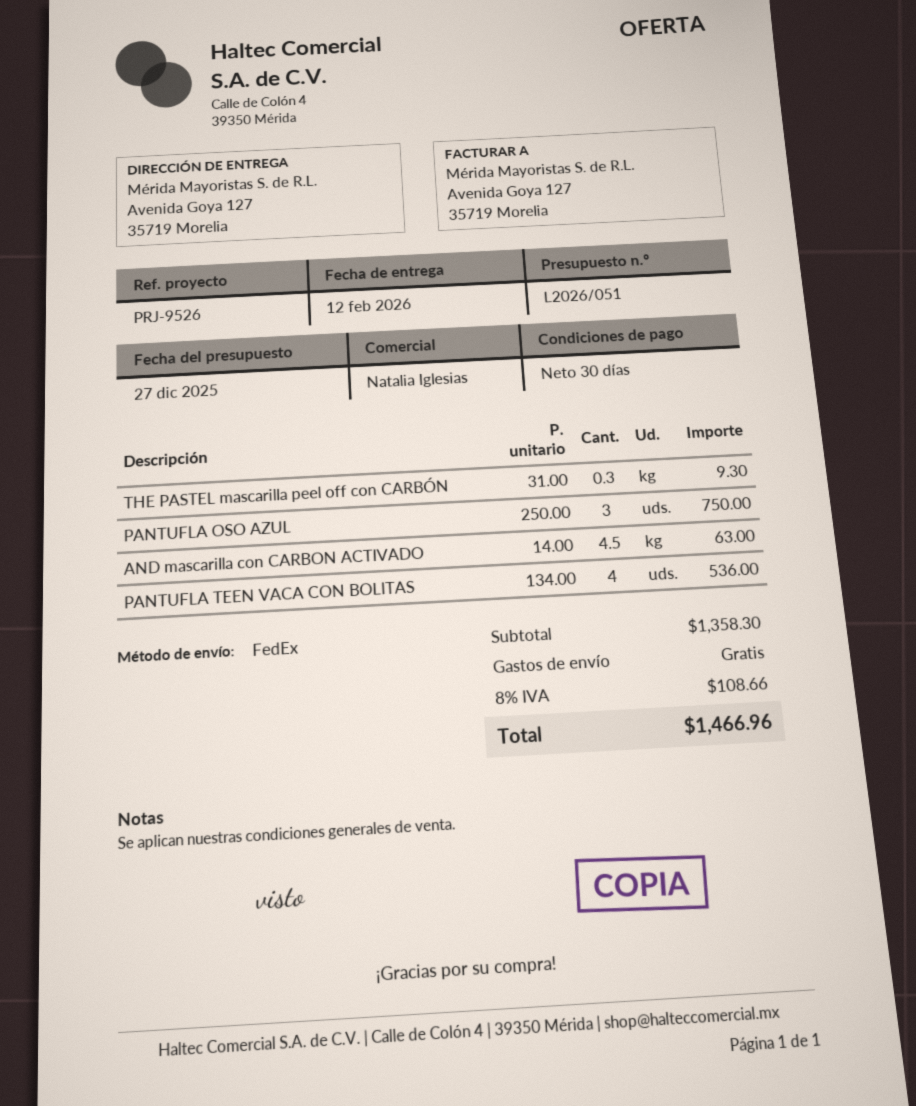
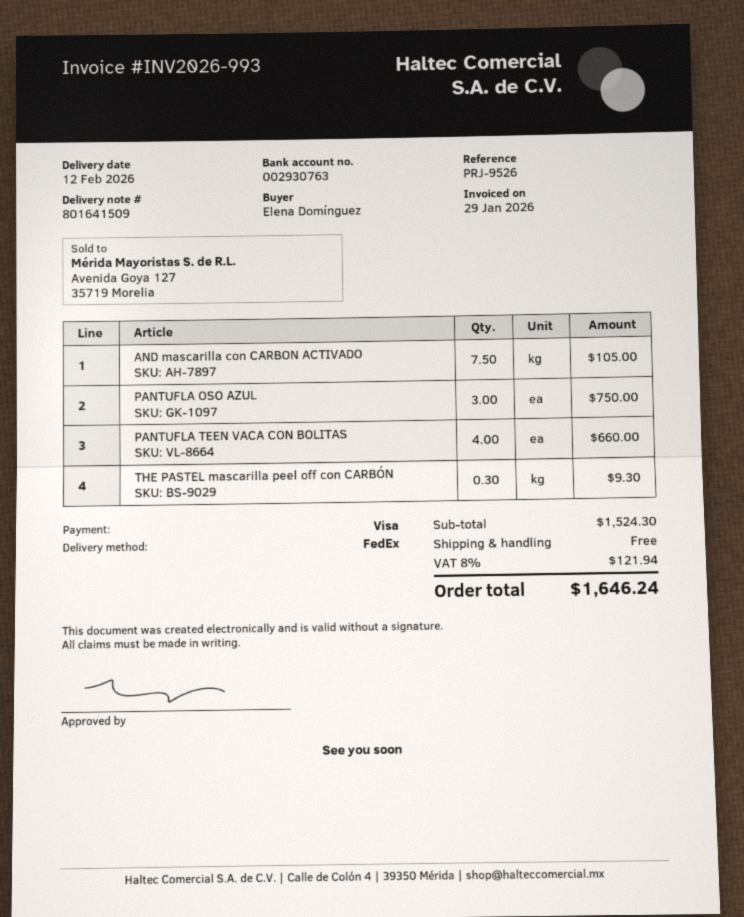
AND mascarilla con CARBON ACTIVADO: 4.5 for 63.00 -> 7.5 for 105.00
PANTUFLA TEEN VACA CON BOLITAS: 4 for 536.00 -> 4 for 660.00
subtotal: 1358.30 -> 1524.30
tax: 8% = 108.66 -> 8% = 121.94
total: 1466.96 -> 1646.24

